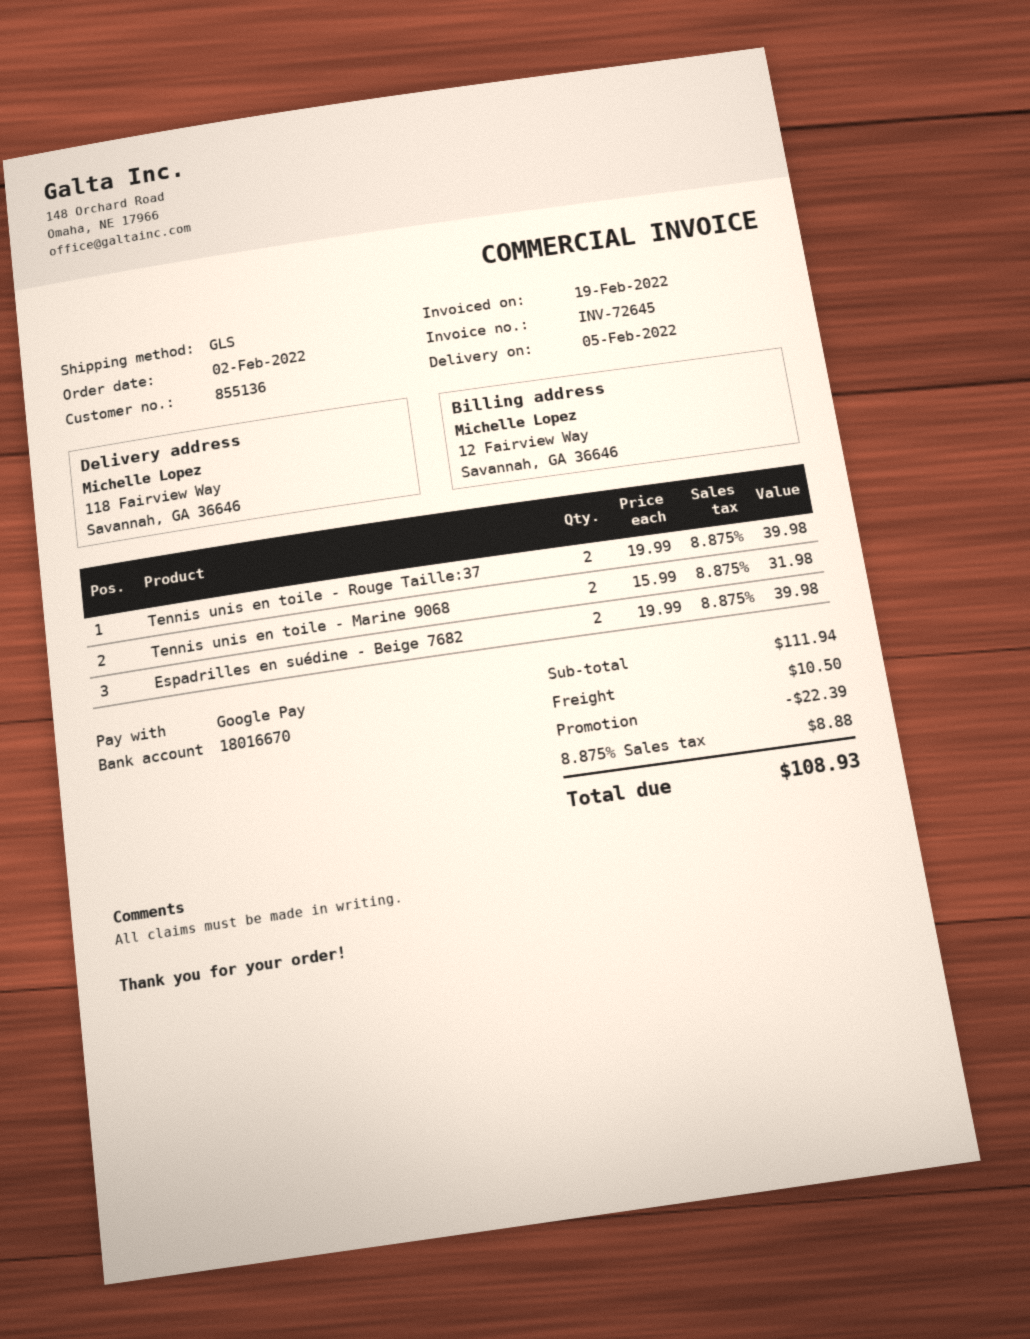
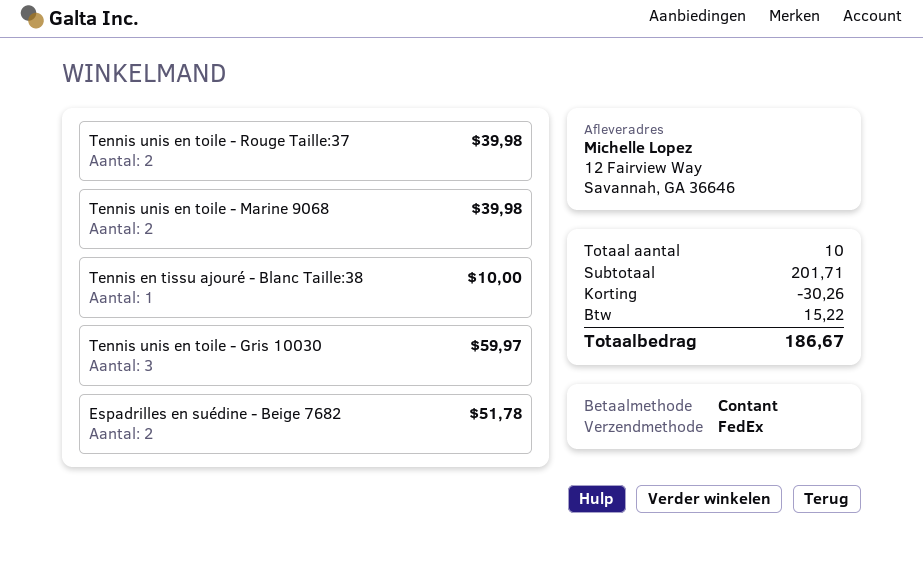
payment method: Google Pay -> cash
shipping method: GLS -> FedEx
ship to: 118 Fairview Way, Savannah, GA 36646 -> 12 Fairview Way, Savannah, GA 36646
Tennis unis en toile - Marine 9068: 2 for 31.98 -> 2 for 39.98
Espadrilles en suédine - Beige 7682: 2 for 39.98 -> 2 for 51.78
Tennis en tissu ajouré - Blanc Taille:38: none -> 1 for 10.00
Tennis unis en toile - Gris 10030: none -> 3 for 59.97
subtotal: 111.94 -> 201.71
discount: 22.39 -> 30.26
shipping: 10.50 -> none
tax: 8.88 -> 15.22
total: 108.93 -> 186.67

